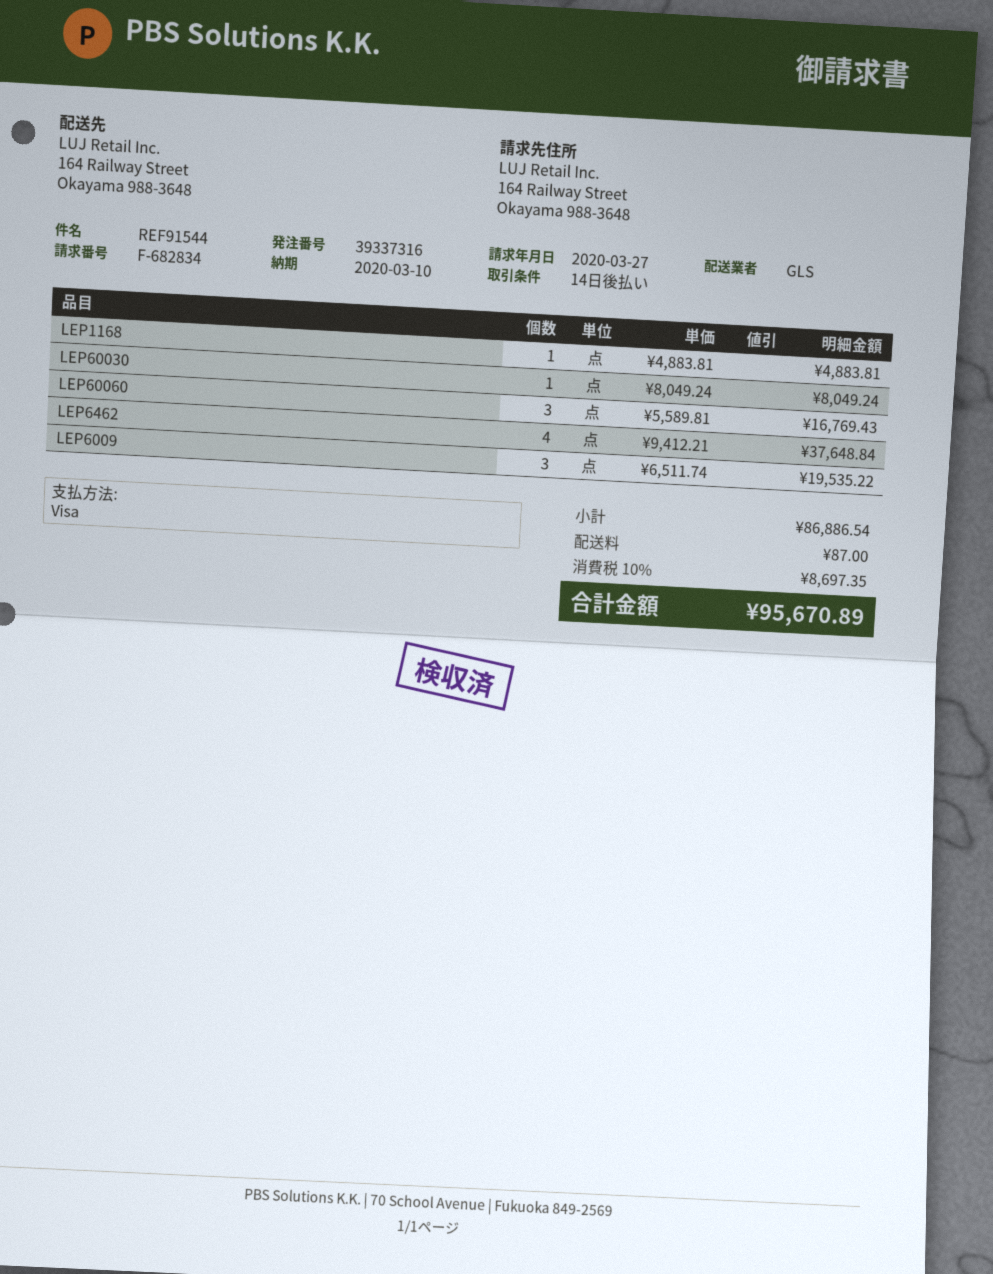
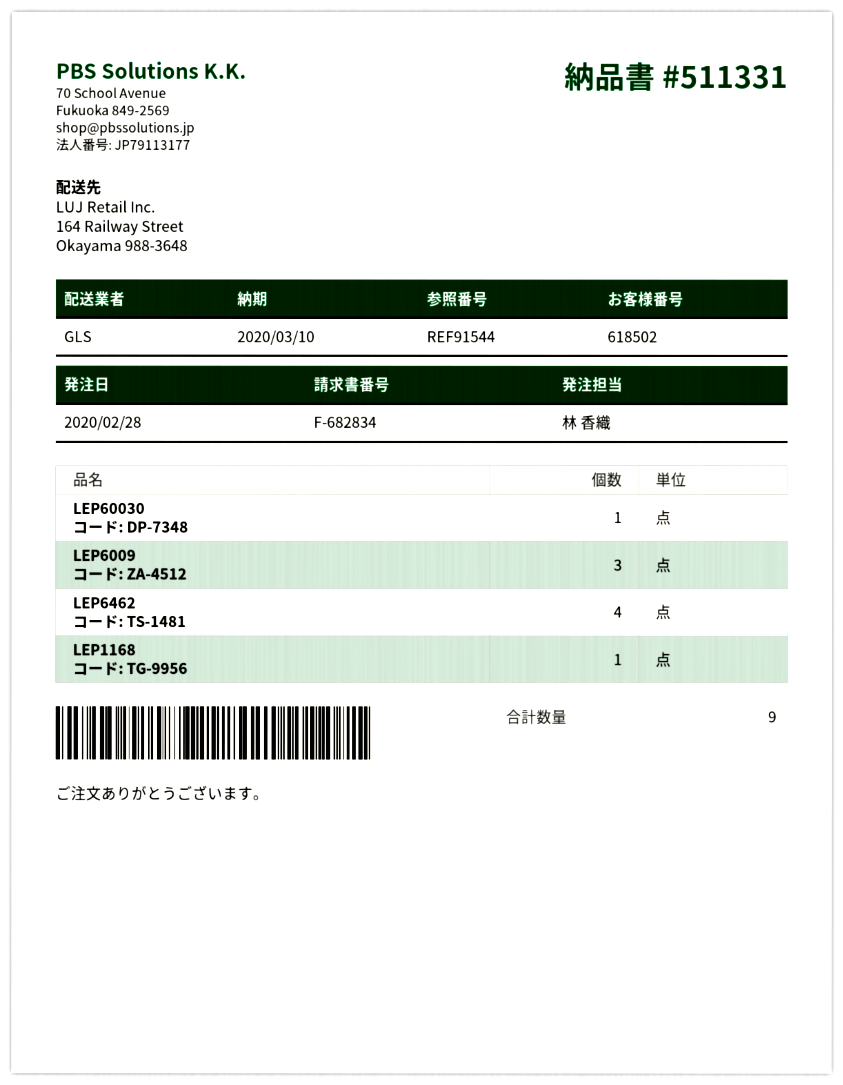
LEP60060: 3 -> none

